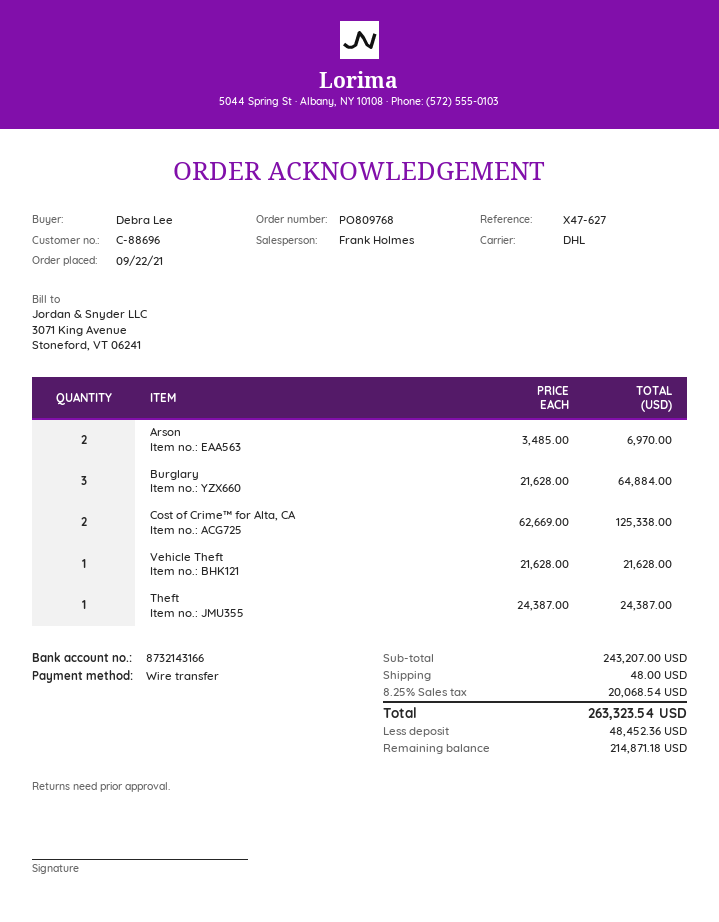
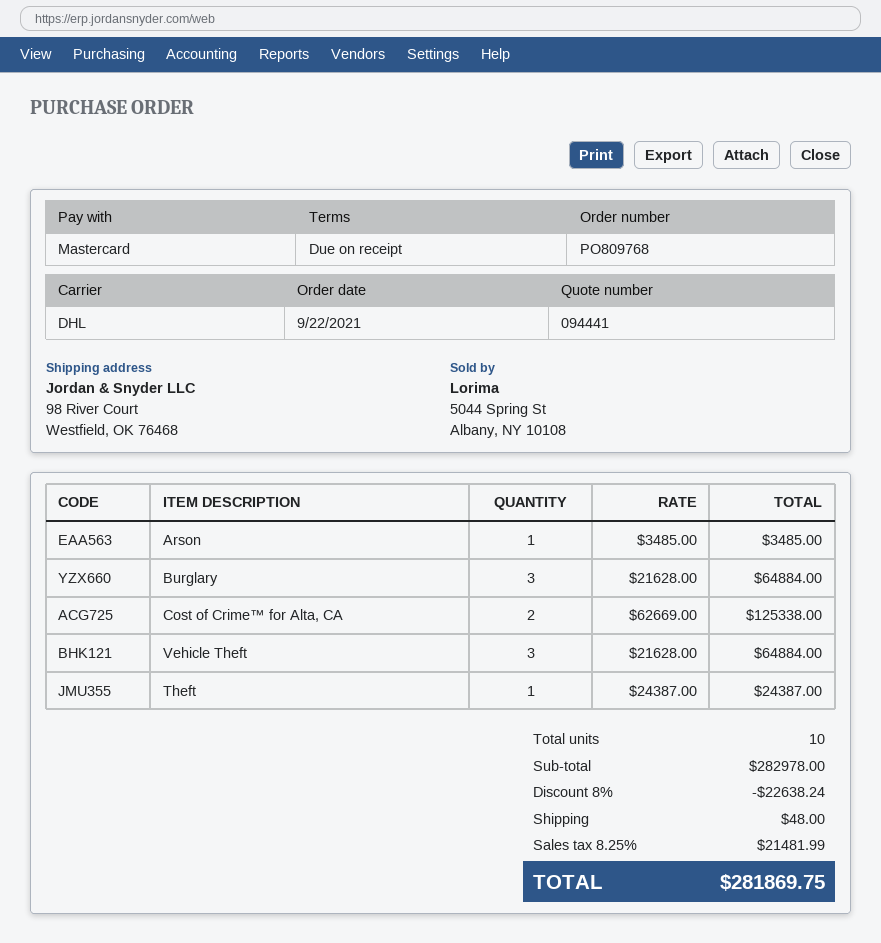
payment method: bank transfer -> Mastercard
Arson: 2 x 3485.00 = 6970.00 -> 1 x 3485.00 = 3485.00
Vehicle Theft: 1 x 21628.00 = 21628.00 -> 3 x 21628.00 = 64884.00
subtotal: 243207.00 -> 282978.00
discount: none -> 8% = 22638.24
tax: 8.25% = 20068.54 -> 8.25% = 21481.99
total: 263323.54 -> 281869.75

